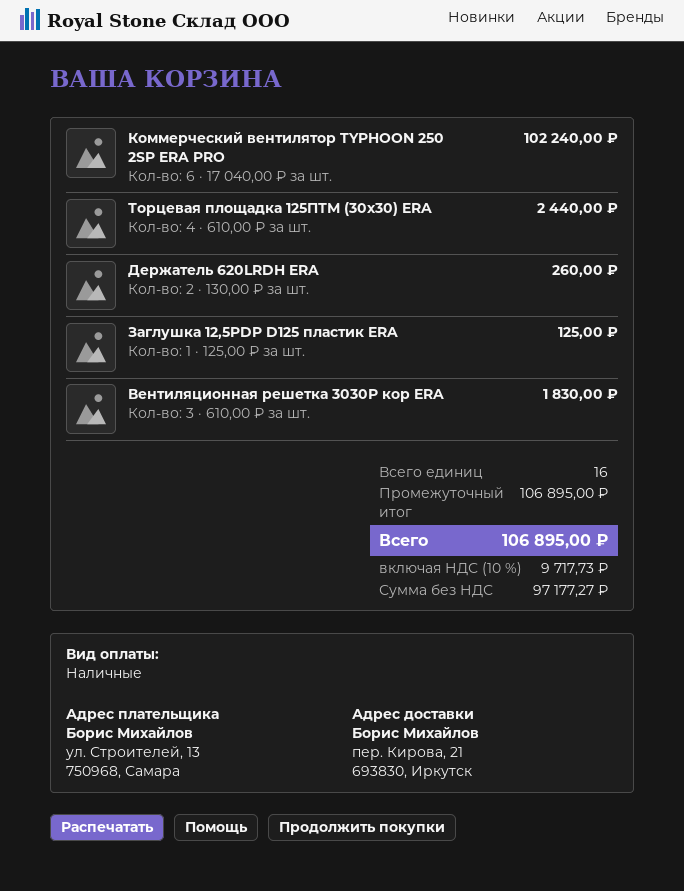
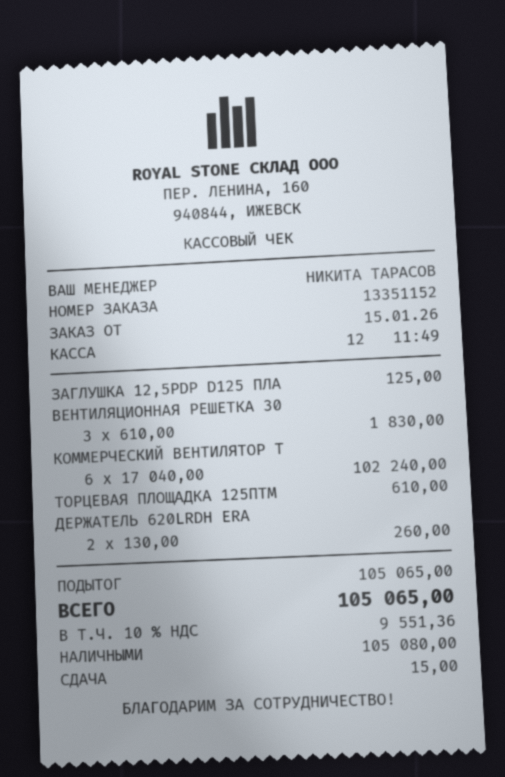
Торцевая площадка 125ПТМ (30х30) ERA: 4 x 610.00 = 2440.00 -> 1 x 610.00 = 610.00
subtotal: 106895.00 -> 105065.00
tax: 10% = 9717.73 -> 10% = 9551.36
total: 106895.00 -> 105065.00

